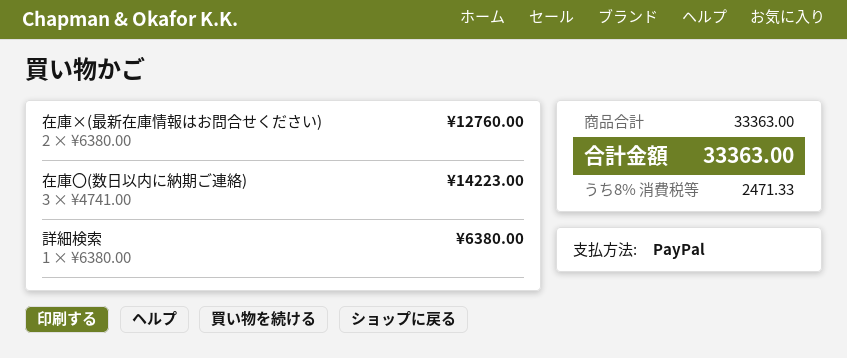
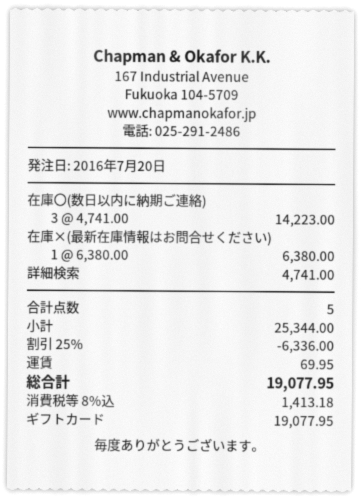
payment method: PayPal -> gift card
在庫×(最新在庫情報はお問合せください): 2 x 6380.00 = 12760.00 -> 1 x 6380.00 = 6380.00
詳細検索: 1 x 6380.00 = 6380.00 -> 1 x 4741.00 = 4741.00
subtotal: 33363.00 -> 25344.00
discount: none -> 25% = 6336.00
shipping: none -> 69.95
tax: 8% = 2471.33 -> 8% = 1413.18
total: 33363.00 -> 19077.95

